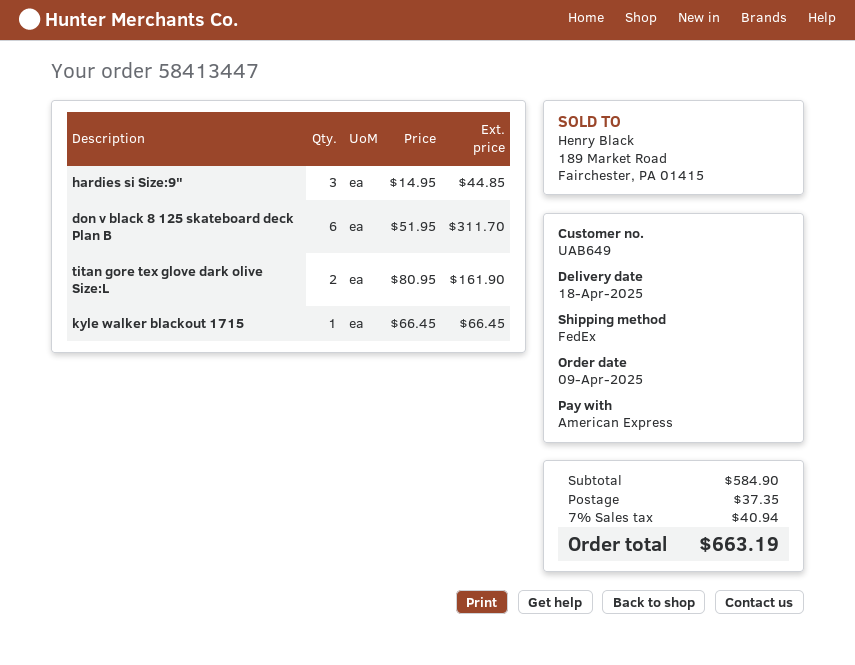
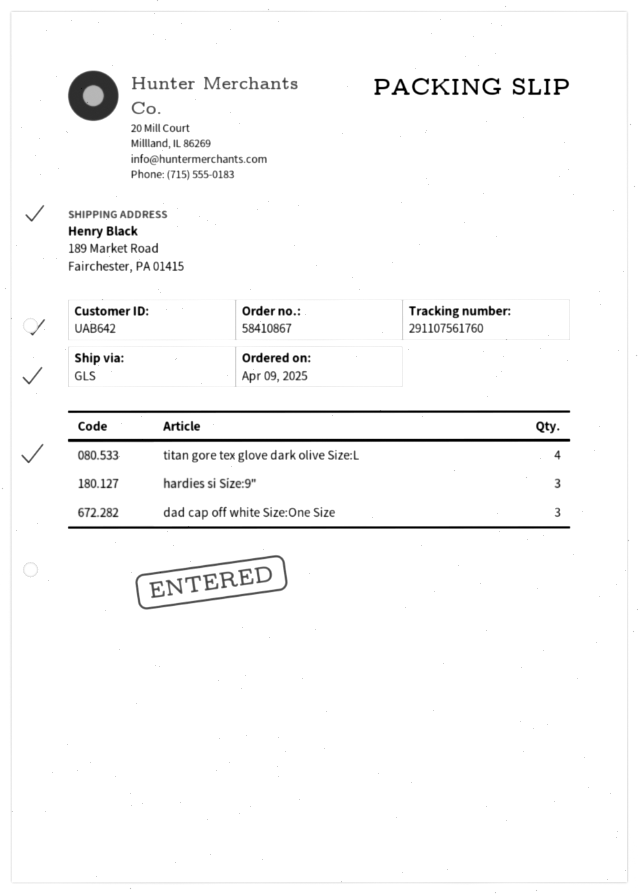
order number: 58413447 -> 58410867
customer number: UAB649 -> UAB642
shipping method: FedEx -> GLS
don v black 8 125 skateboard deck Plan B: 6 -> none
titan gore tex glove dark olive Size:L: 2 -> 4
kyle walker blackout 1715: 1 -> none
dad cap off white Size:One Size: none -> 3

